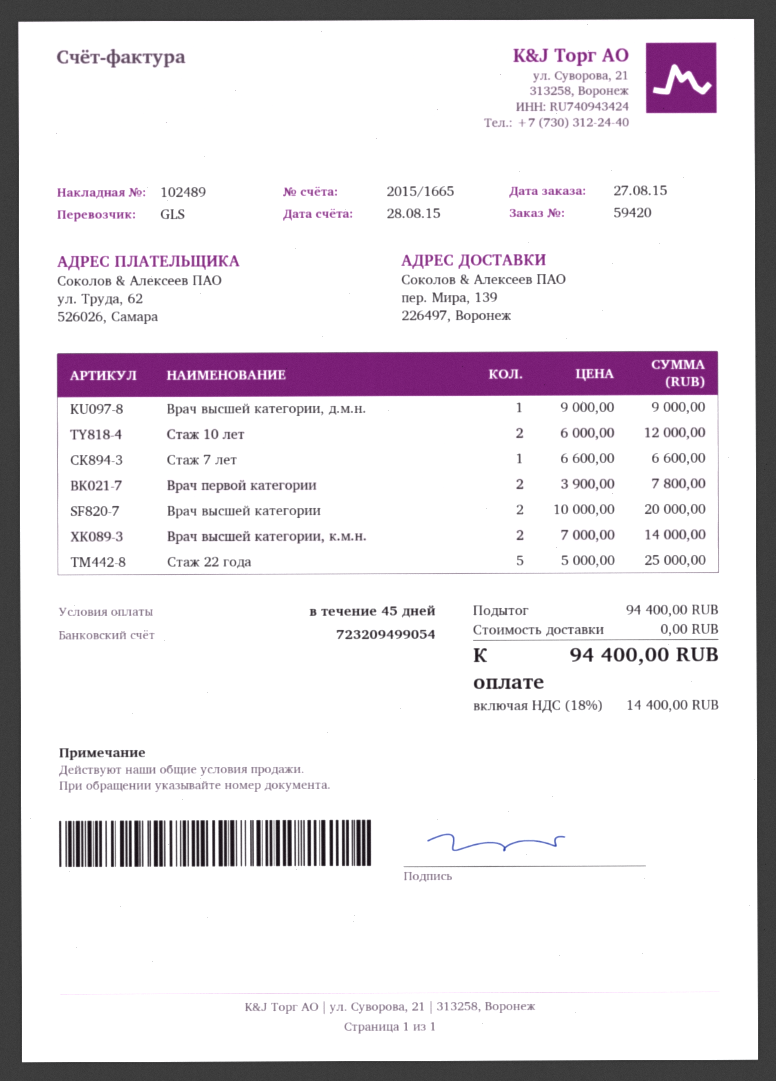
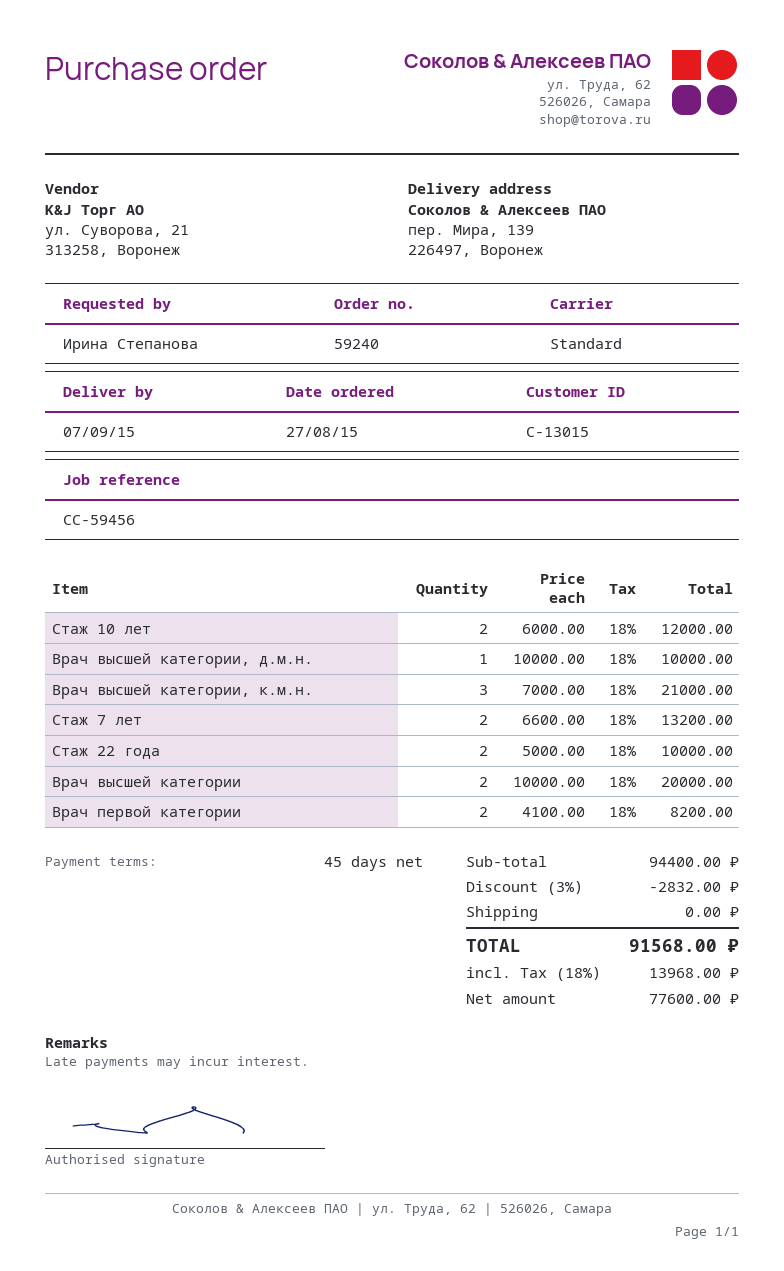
order number: 59420 -> 59240
shipping method: GLS -> standard
Врач высшей категории, д.м.н.: 1 x 9000.00 = 9000.00 -> 1 x 10000.00 = 10000.00
Стаж 7 лет: 1 x 6600.00 = 6600.00 -> 2 x 6600.00 = 13200.00
Врач первой категории: 2 x 3900.00 = 7800.00 -> 2 x 4100.00 = 8200.00
Врач высшей категории, к.м.н.: 2 x 7000.00 = 14000.00 -> 3 x 7000.00 = 21000.00
Стаж 22 года: 5 x 5000.00 = 25000.00 -> 2 x 5000.00 = 10000.00
discount: none -> 3% = 2832.00
tax: 18% = 14400.00 -> 18% = 13968.00
total: 94400.00 -> 91568.00

